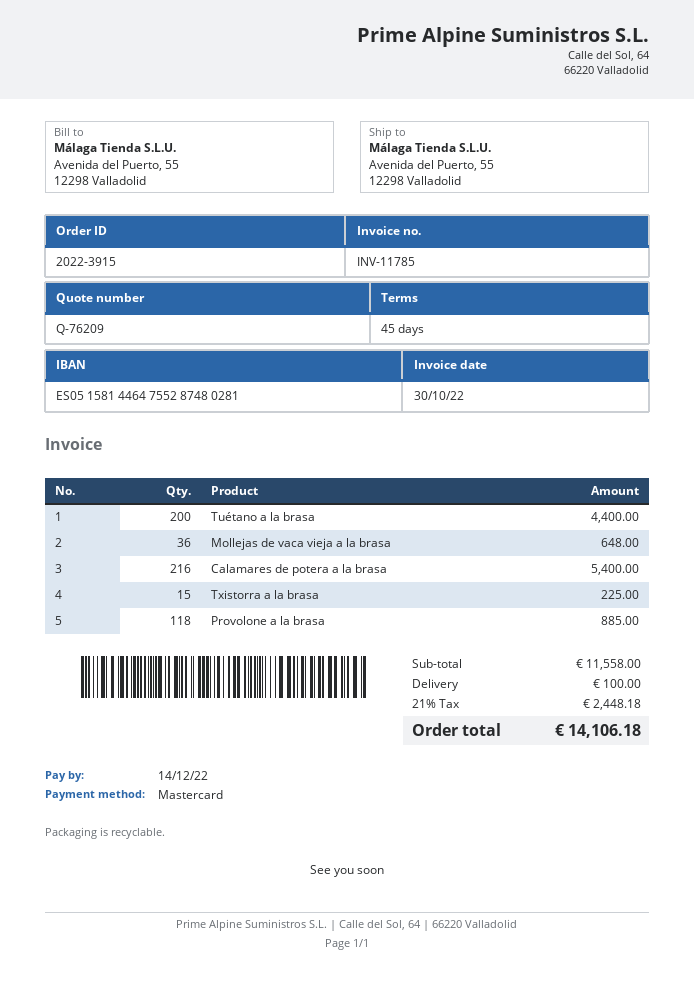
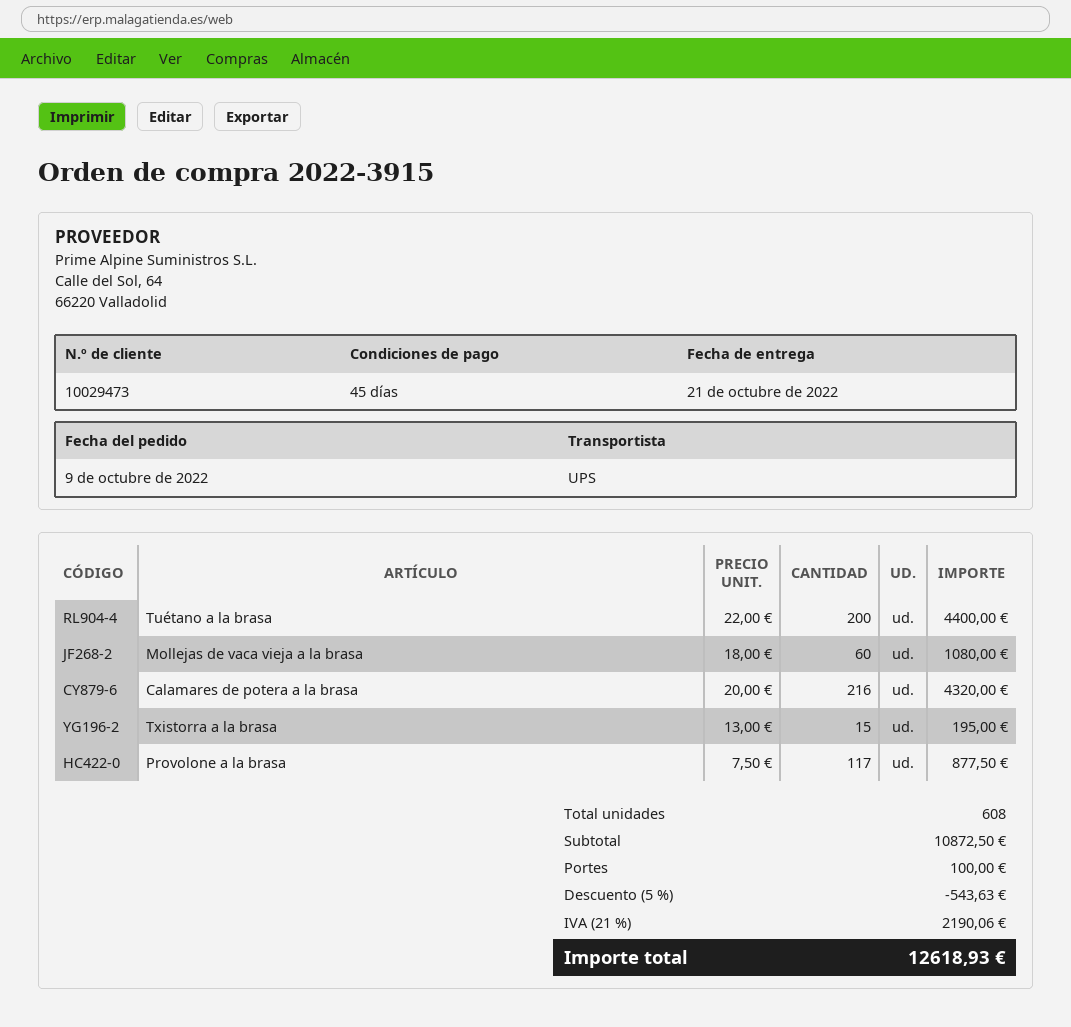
Mollejas de vaca vieja a la brasa: 36 for 648.00 -> 60 for 1080.00
Calamares de potera a la brasa: 216 for 5400.00 -> 216 for 4320.00
Txistorra a la brasa: 15 for 225.00 -> 15 for 195.00
Provolone a la brasa: 118 for 885.00 -> 117 for 877.50
subtotal: 11558.00 -> 10872.50
discount: none -> 5% = 543.63
tax: 21% = 2448.18 -> 21% = 2190.06
total: 14106.18 -> 12618.93

